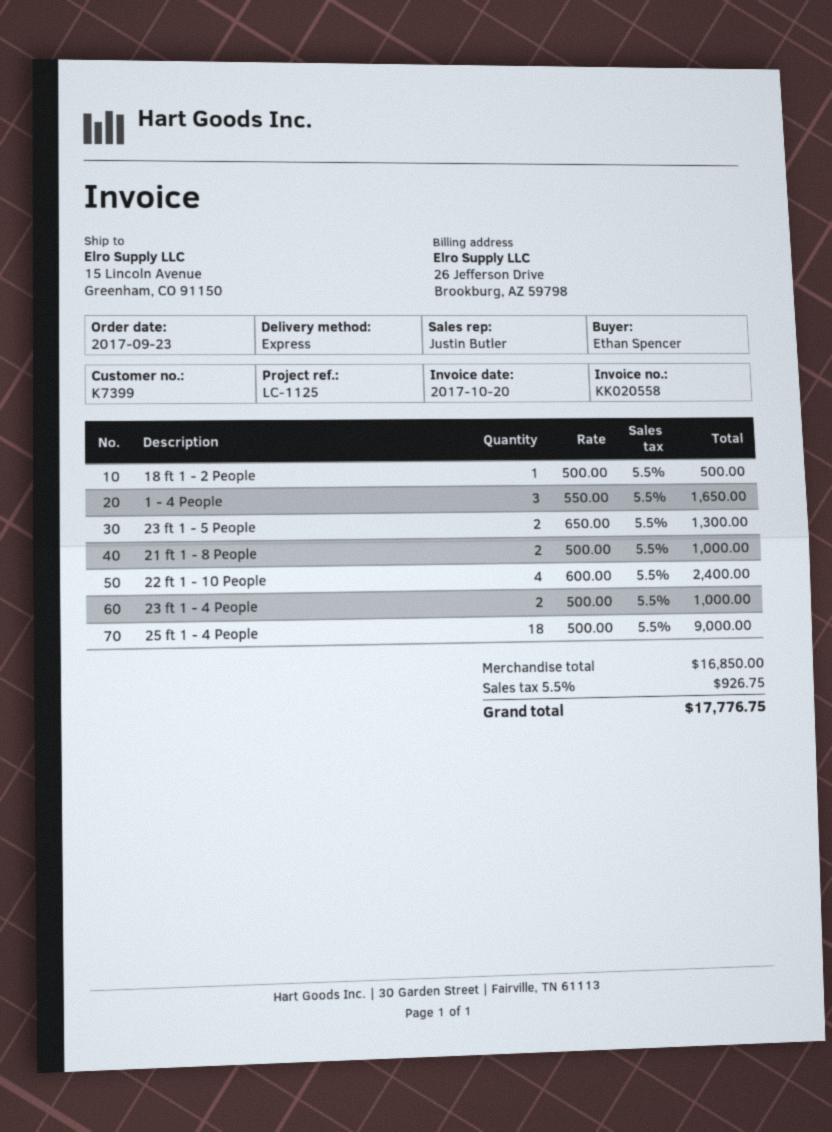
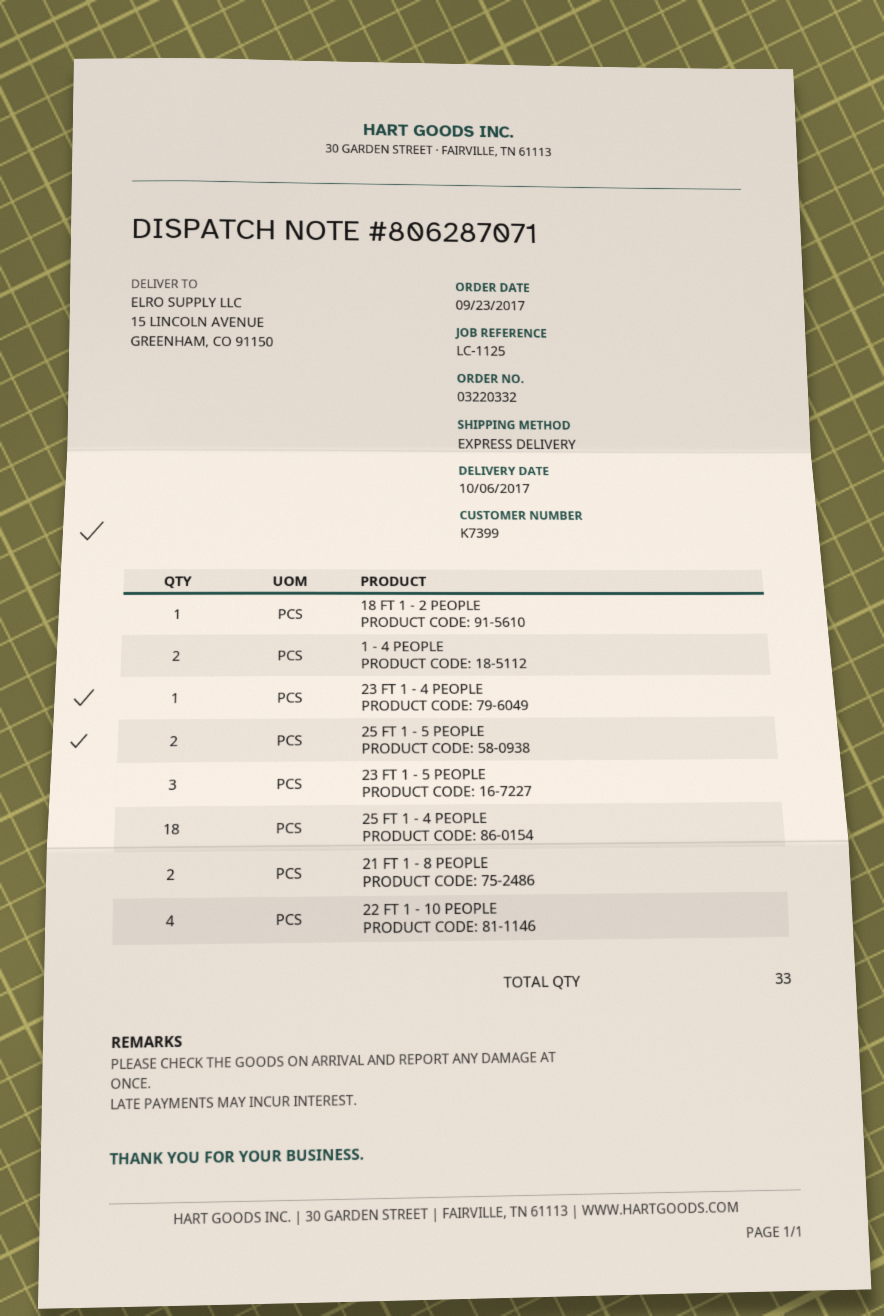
1 - 4 People: 3 -> 2
23 ft 1 - 5 People: 2 -> 3
23 ft 1 - 4 People: 2 -> 1
25 FT 1 - 5 PEOPLE: none -> 2

